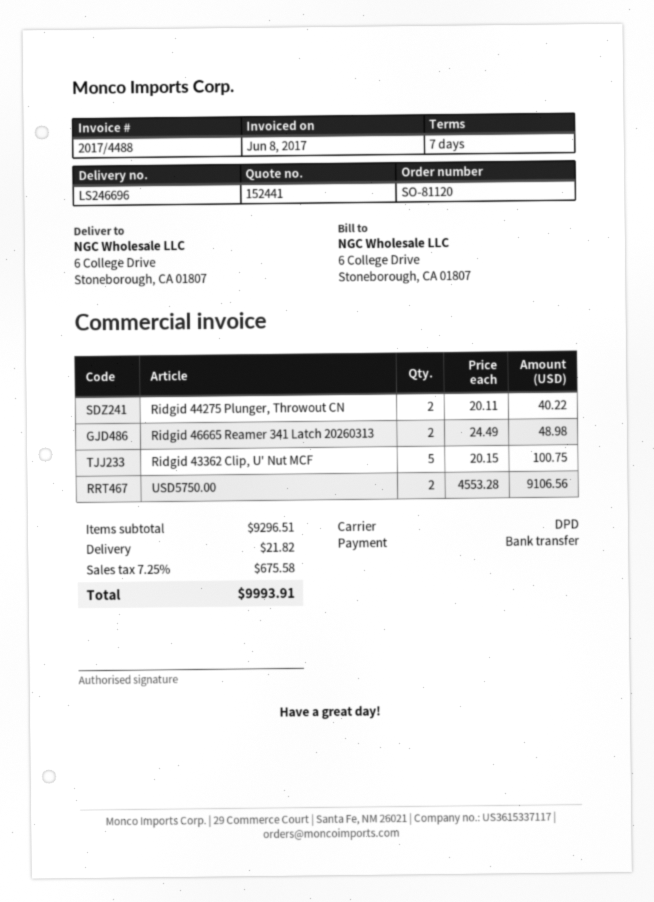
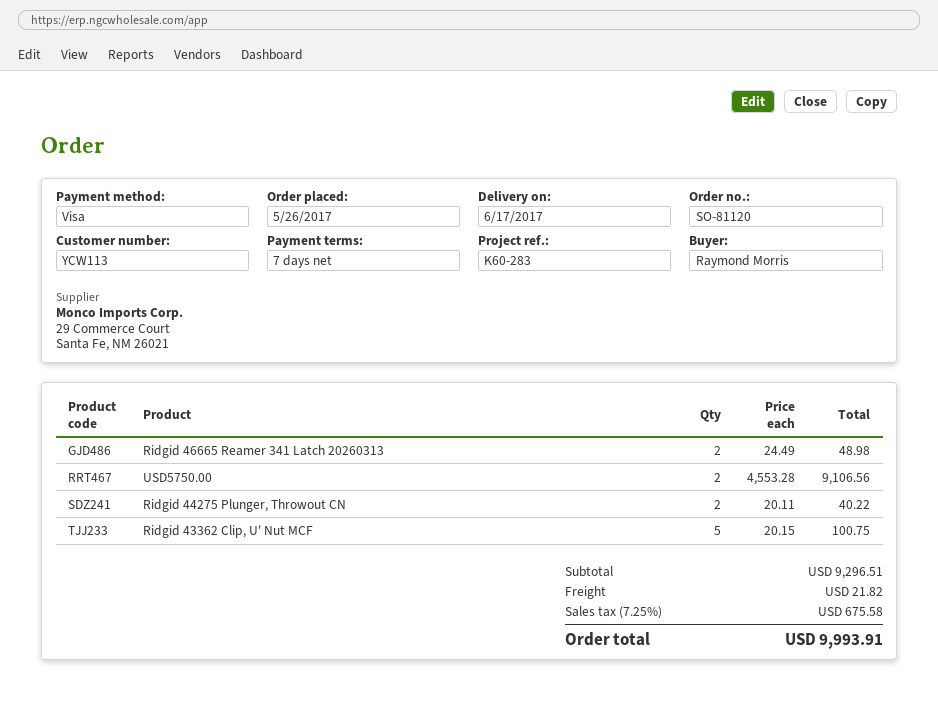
payment method: bank transfer -> Visa

